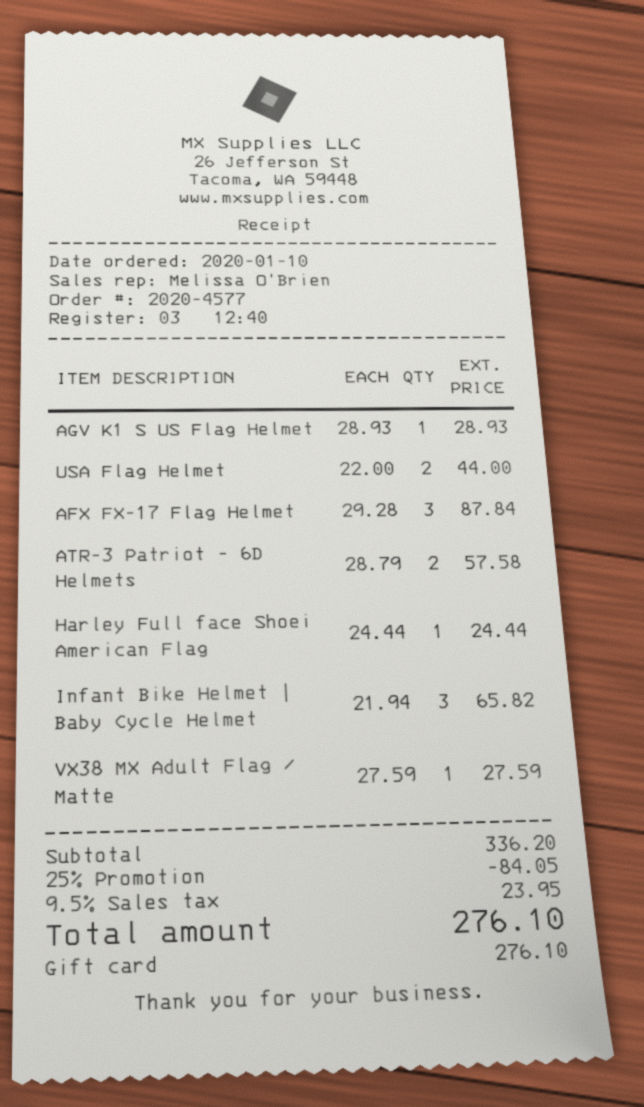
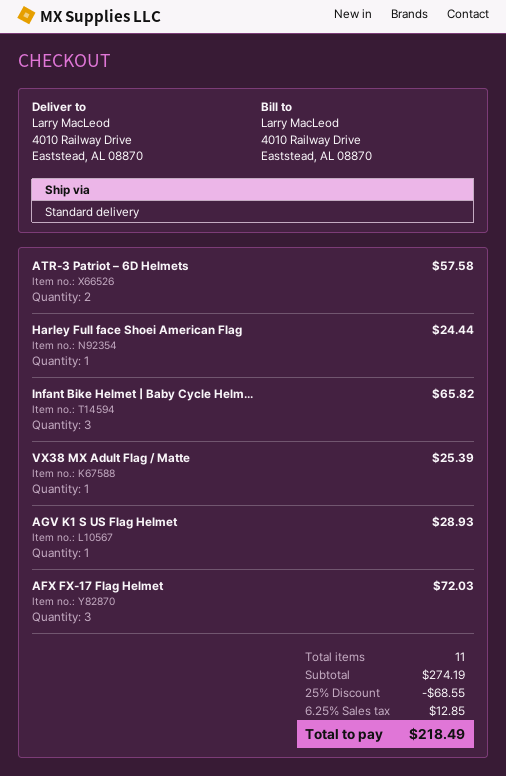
USA Flag Helmet: 2 for 44.00 -> none
AFX FX-17 Flag Helmet: 3 for 87.84 -> 3 for 72.03
VX38 MX Adult Flag / Matte: 1 for 27.59 -> 1 for 25.39
subtotal: 336.20 -> 274.19
discount: 25% = 84.05 -> 25% = 68.55
tax: 9.5% = 23.95 -> 6.25% = 12.85
total: 276.10 -> 218.49

